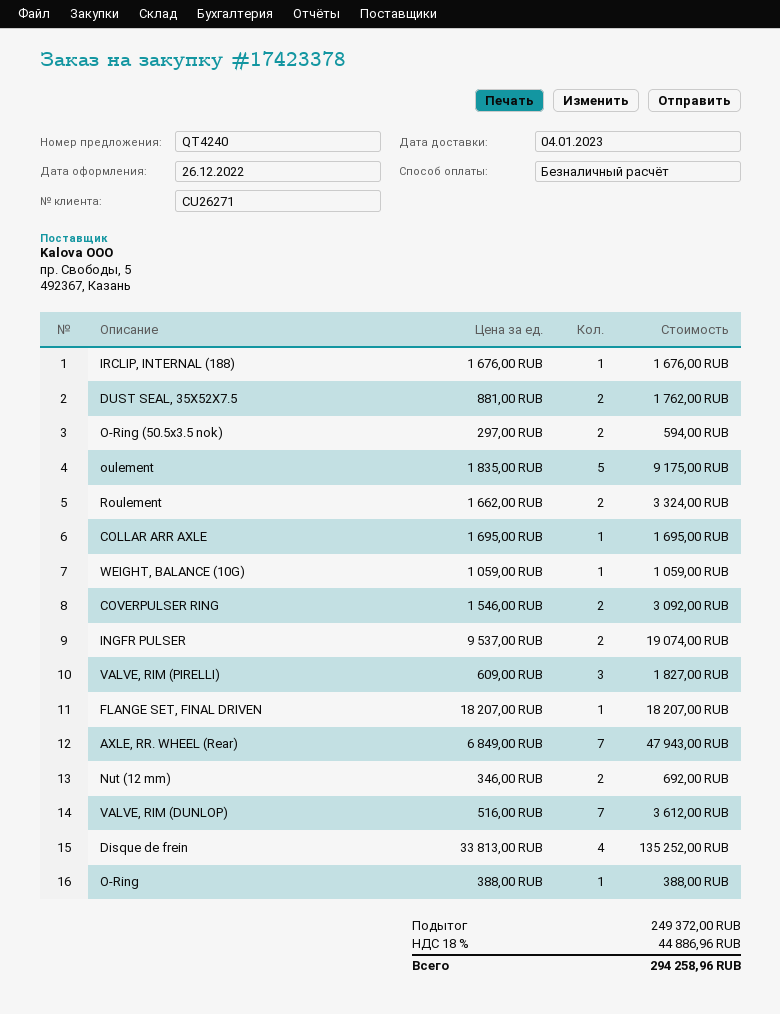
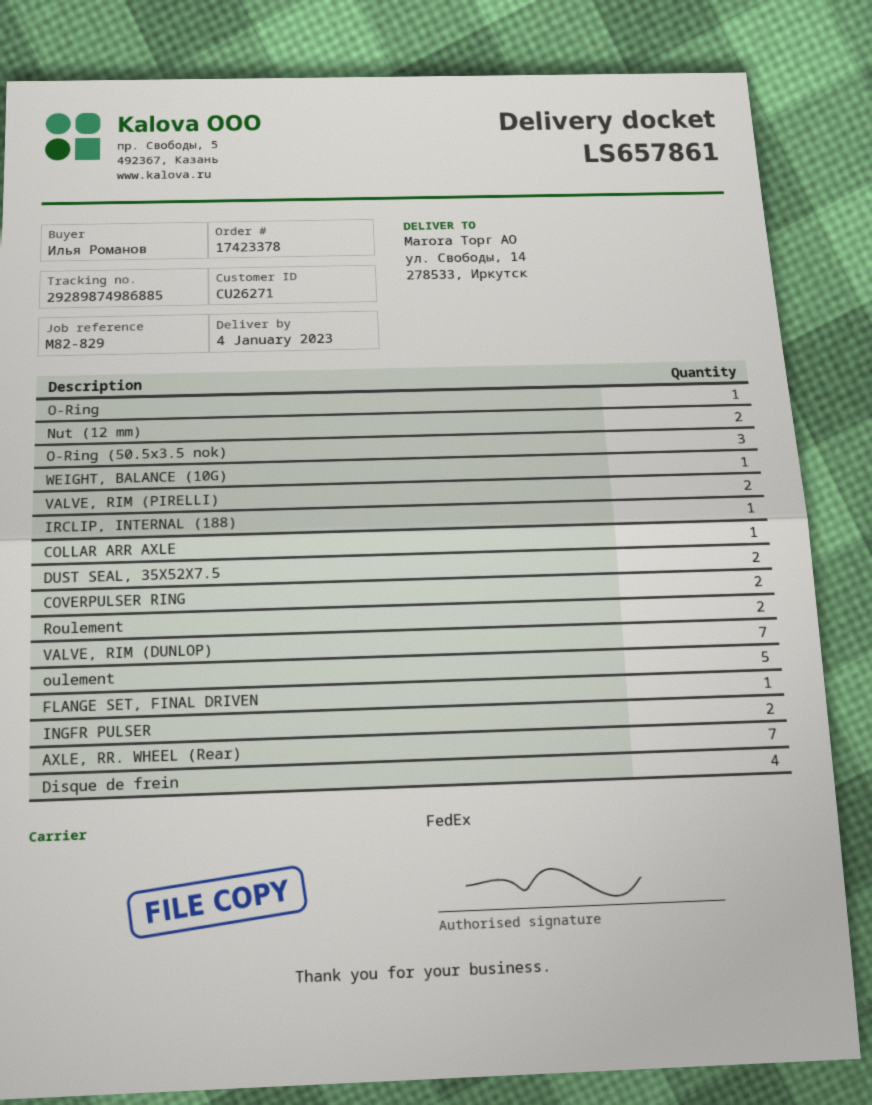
O-Ring (50.5x3.5 nok): 2 -> 3
VALVE, RIM (PIRELLI): 3 -> 2

